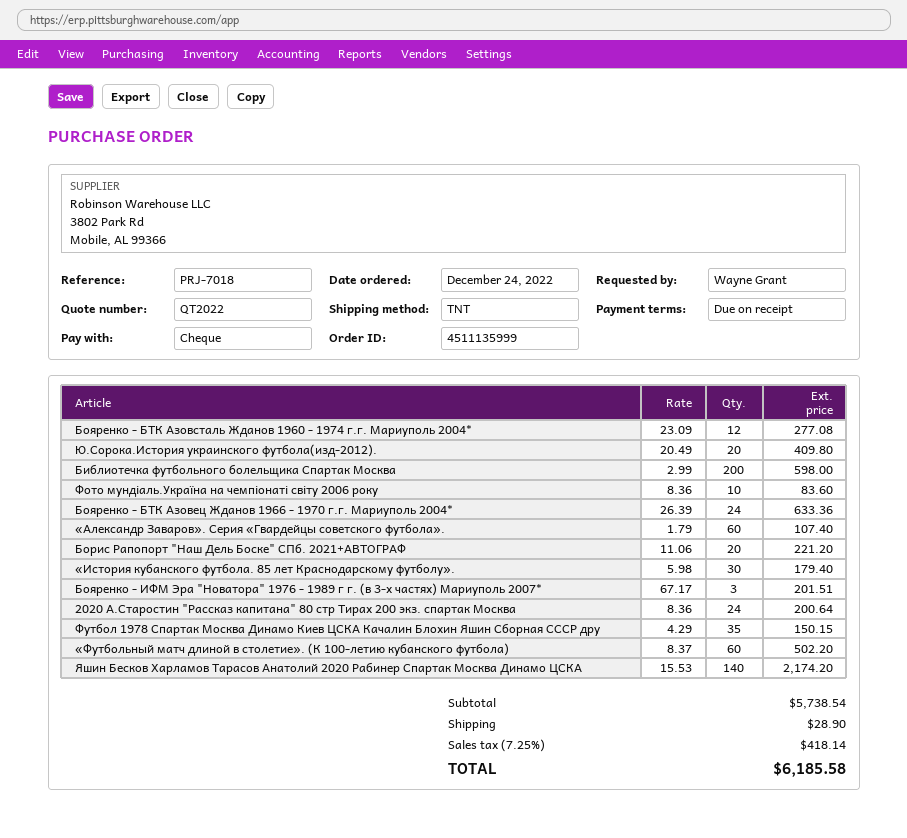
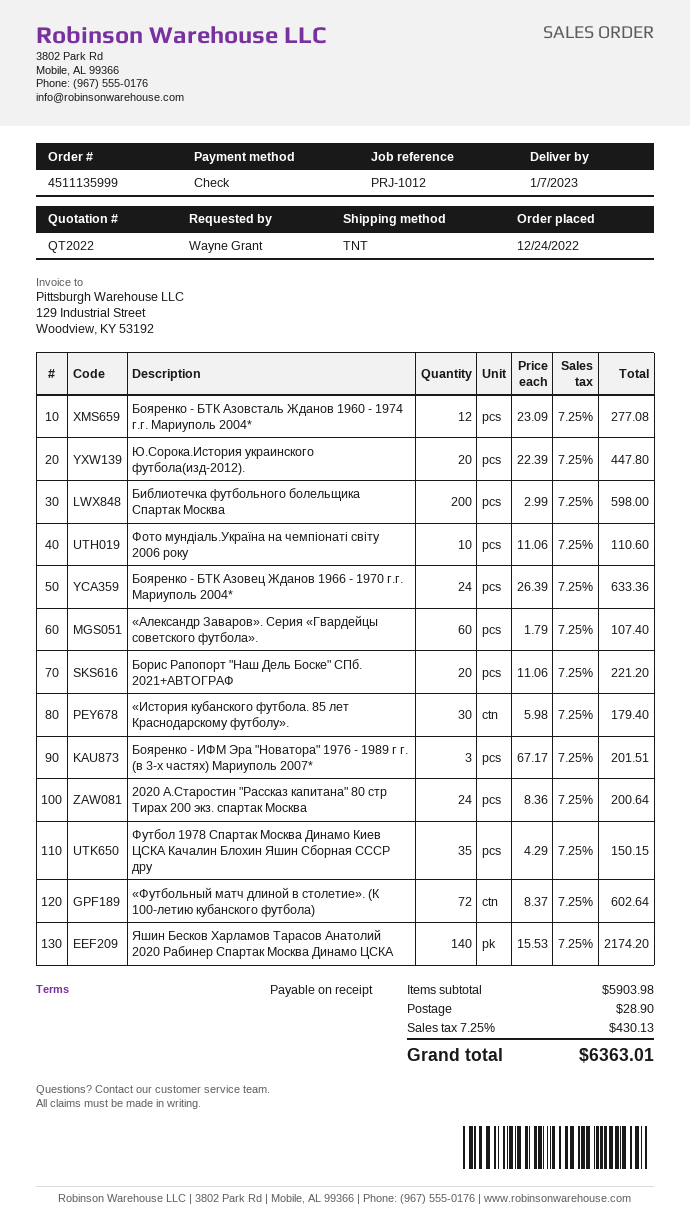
reference: PRJ-7018 -> PRJ-1012
Ю.Сорока.История украинского футбола(изд-2012).: 20 x 20.49 = 409.80 -> 20 x 22.39 = 447.80
Фото мундіаль.Україна на чемпіонаті світу 2006 року: 10 x 8.36 = 83.60 -> 10 x 11.06 = 110.60
«Футбольный матч длиной в столетие». (К 100-летию кубанского футбола): 60 x 8.37 = 502.20 -> 72 x 8.37 = 602.64
subtotal: 5738.54 -> 5903.98
tax: 7.25% = 418.14 -> 7.25% = 430.13
total: 6185.58 -> 6363.01

